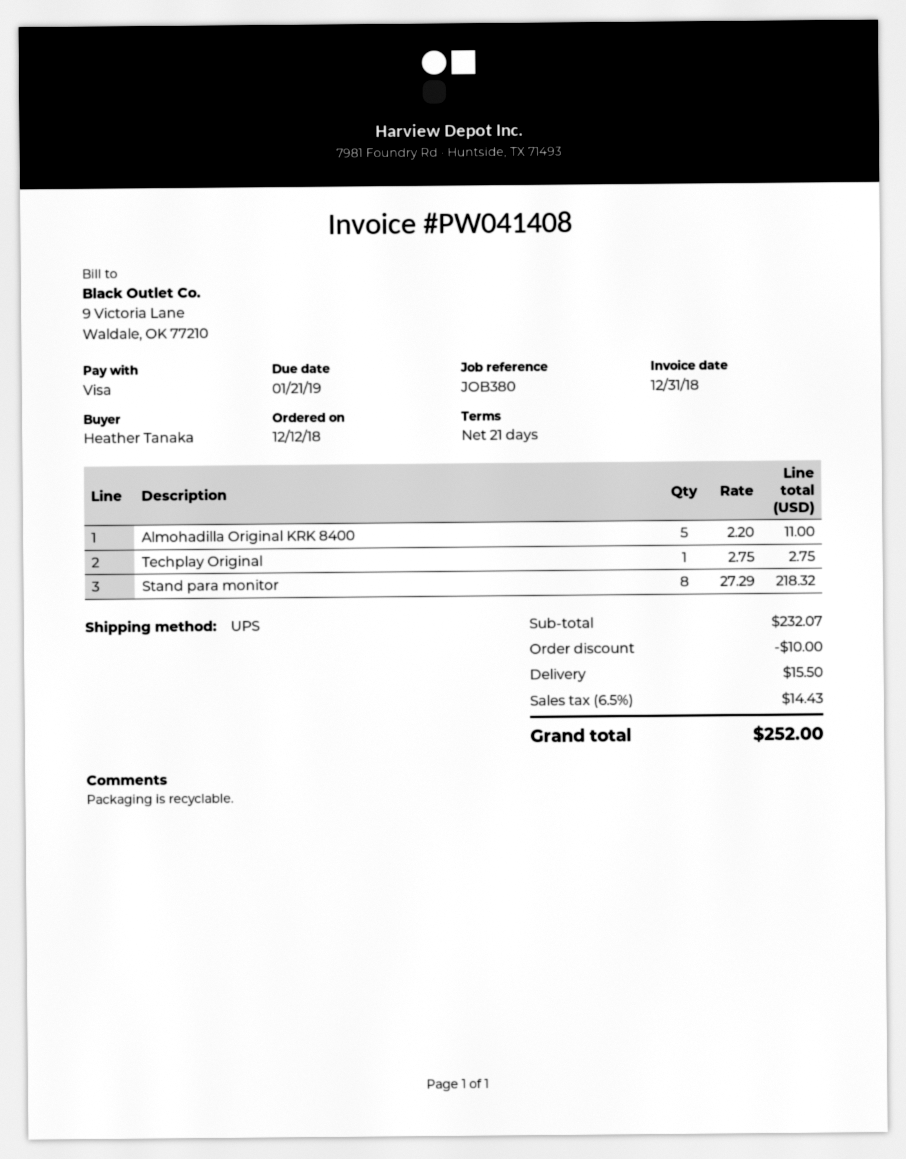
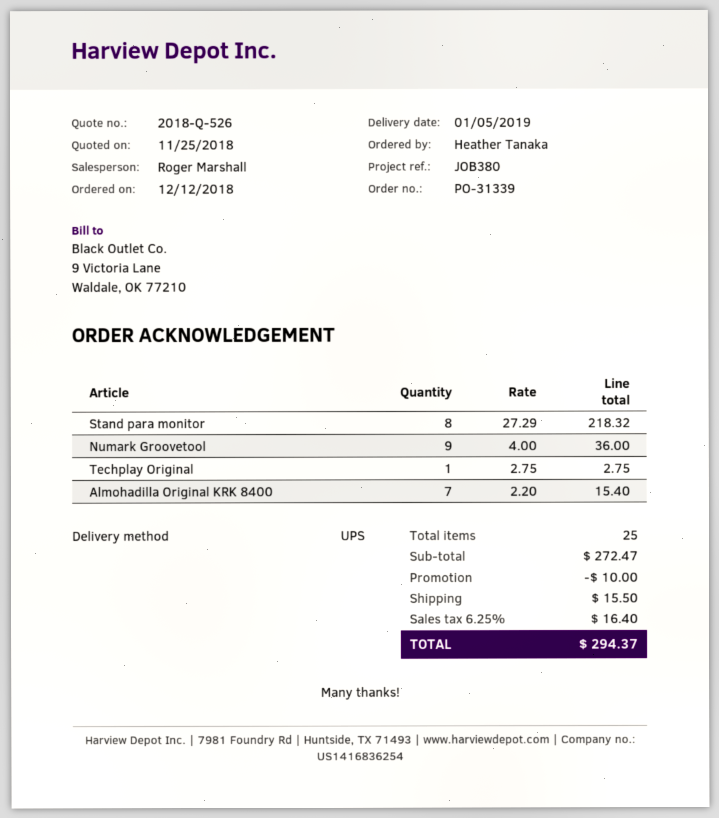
Almohadilla Original KRK 8400: 5 x 2.20 = 11.00 -> 7 x 2.20 = 15.40
Numark Groovetool: none -> 9 x 4.00 = 36.00
subtotal: 232.07 -> 272.47
tax: 6.5% = 14.43 -> 6.25% = 16.40
total: 252.00 -> 294.37

